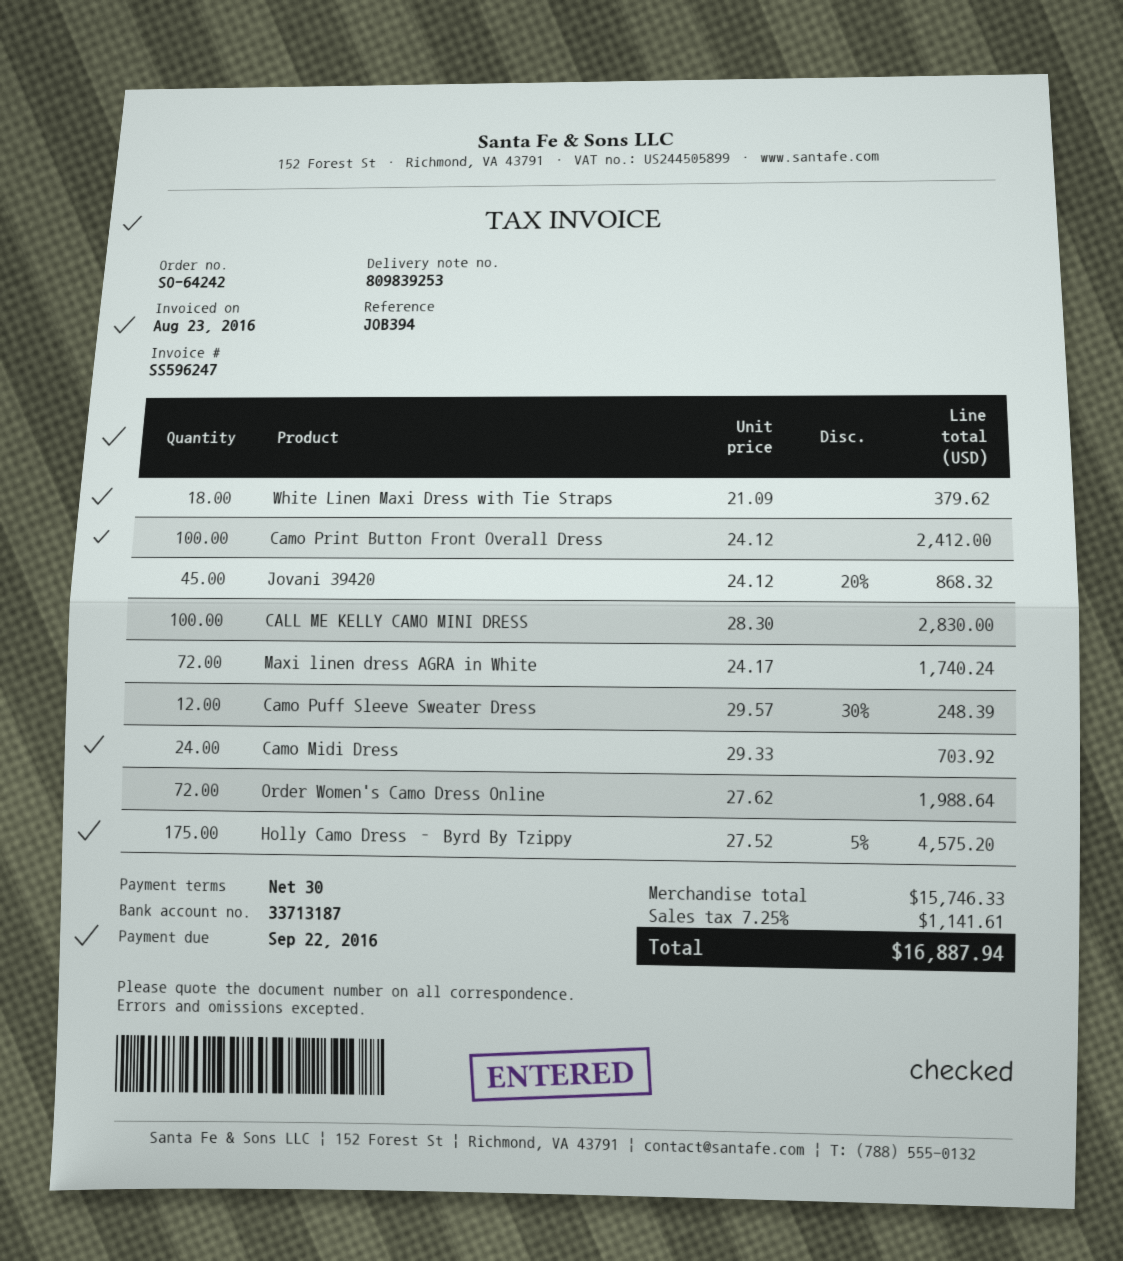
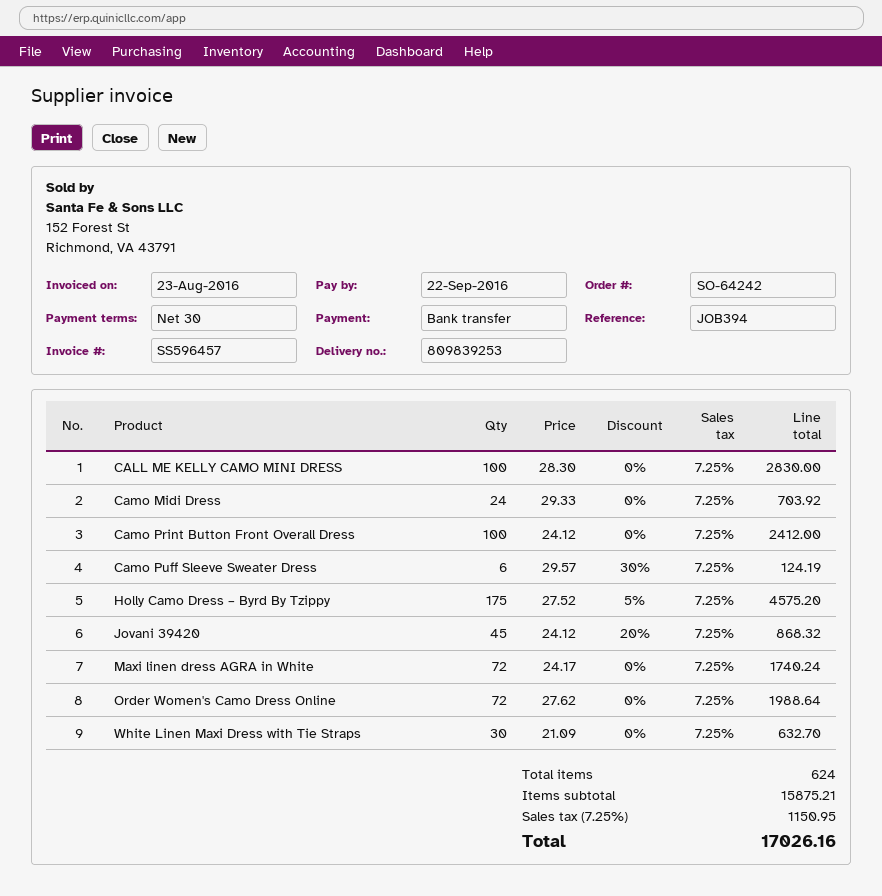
invoice number: SS596247 -> SS596457
White Linen Maxi Dress with Tie Straps: 18 x 21.09 = 379.62 -> 30 x 21.09 = 632.70
Camo Puff Sleeve Sweater Dress: 12 x 29.57 - 30% = 248.39 -> 6 x 29.57 - 30% = 124.19
subtotal: 15746.33 -> 15875.21
tax: 7.25% = 1141.61 -> 7.25% = 1150.95
total: 16887.94 -> 17026.16

